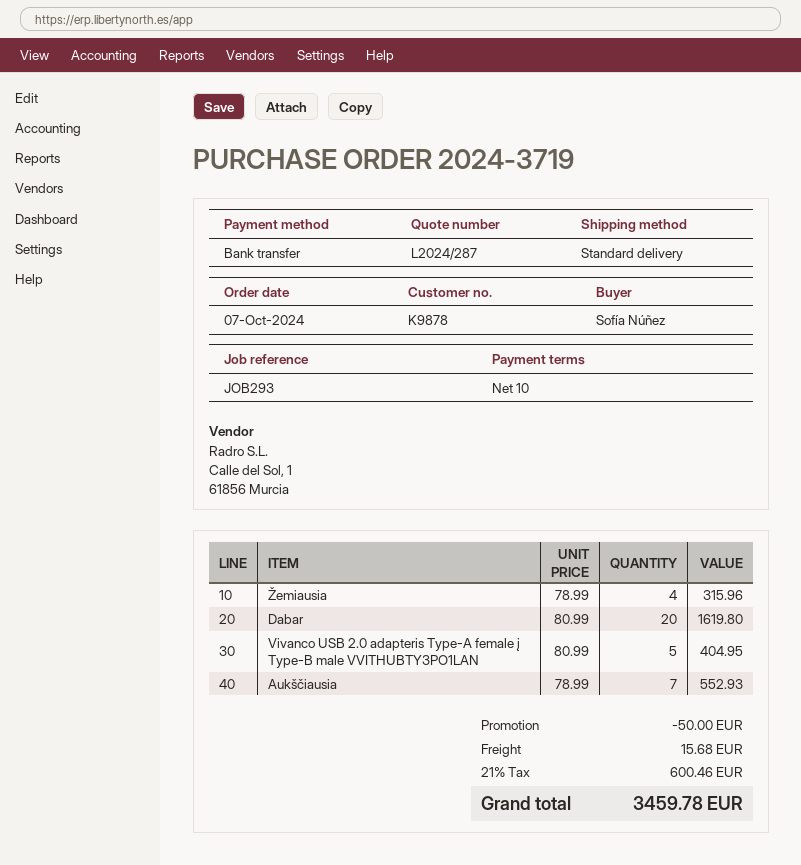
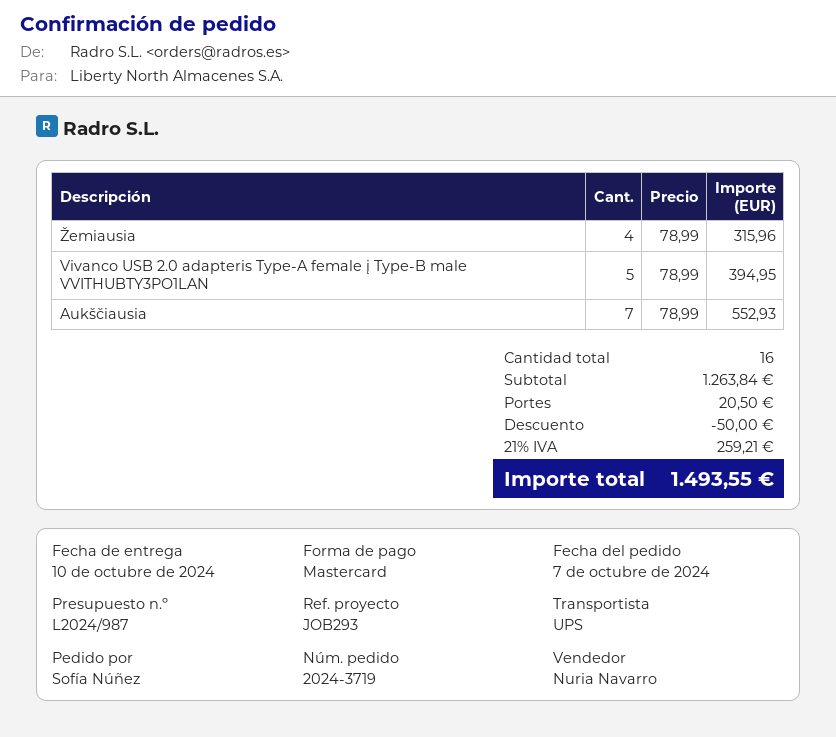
quote number: L2024/287 -> L2024/987
payment method: bank transfer -> Mastercard
shipping method: standard -> UPS
Dabar: 20 x 80.99 = 1619.80 -> none
Vivanco USB 2.0 adapteris Type-A female į Type-B male VVITHUBTY3PO1LAN: 5 x 80.99 = 404.95 -> 5 x 78.99 = 394.95
shipping: 15.68 -> 20.50
tax: 21% = 600.46 -> 21% = 259.21
total: 3459.78 -> 1493.55

